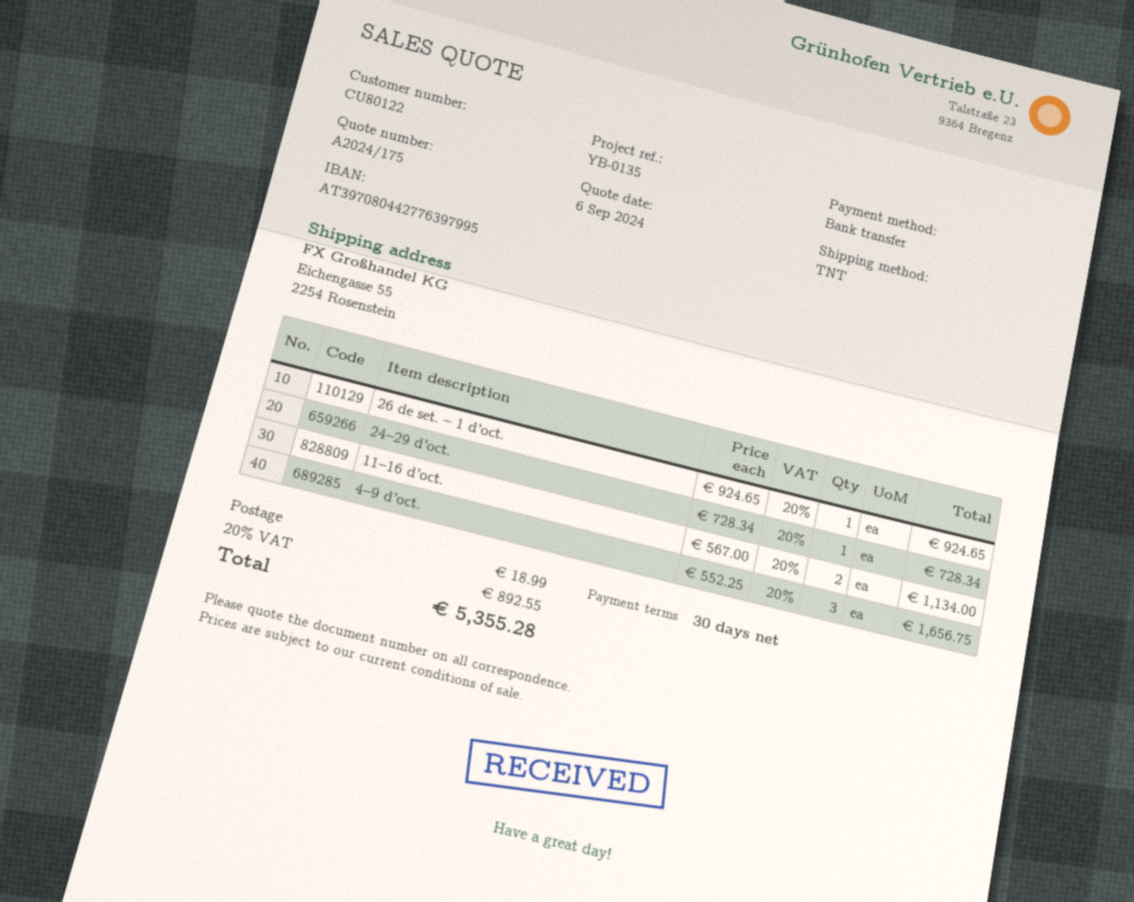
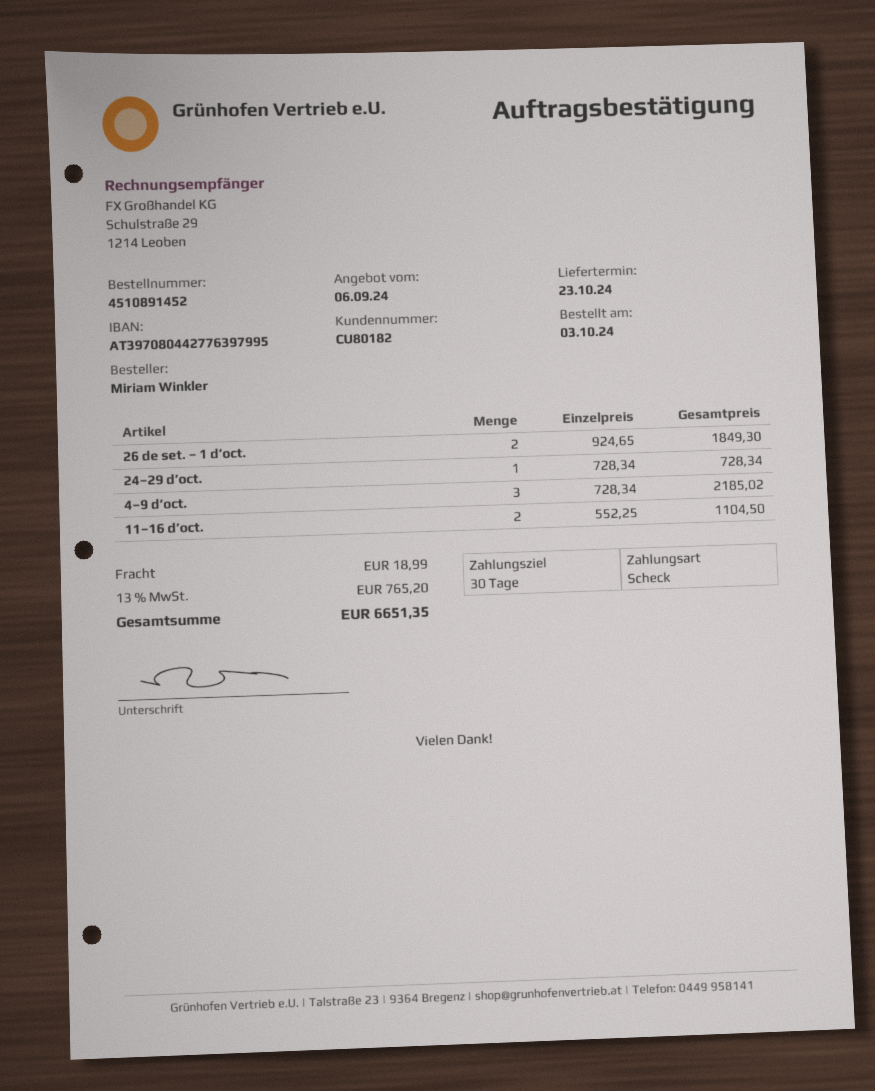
customer number: CU80122 -> CU80182
payment method: bank transfer -> cheque
26 de set. – 1 d’oct.: 1 x 924.65 = 924.65 -> 2 x 924.65 = 1849.30
11–16 d’oct.: 2 x 567.00 = 1134.00 -> 2 x 552.25 = 1104.50
4–9 d’oct.: 3 x 552.25 = 1656.75 -> 3 x 728.34 = 2185.02
tax: 20% = 892.55 -> 13% = 765.20
total: 5355.28 -> 6651.35

